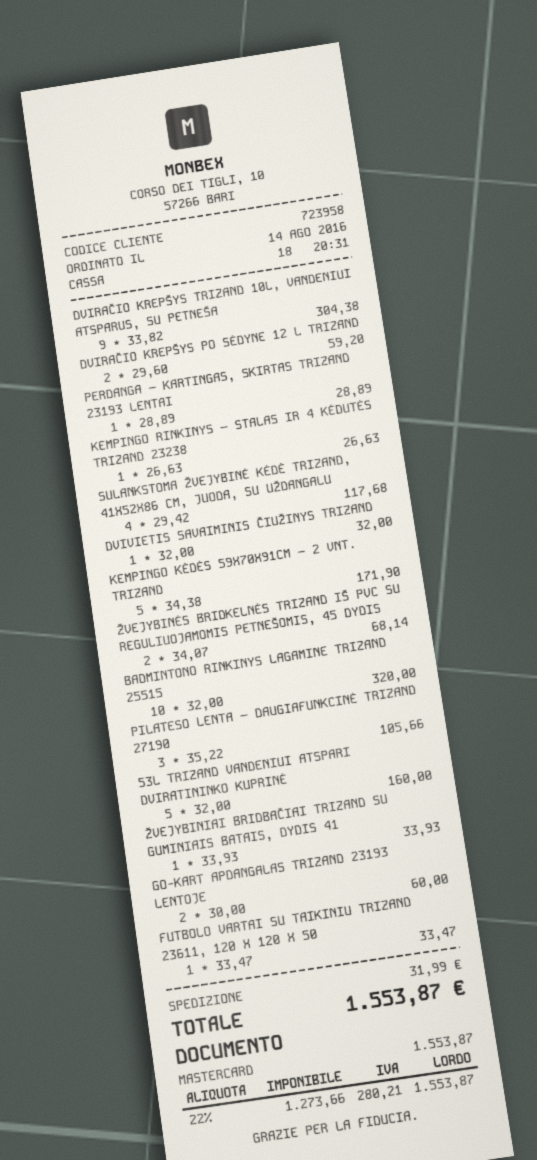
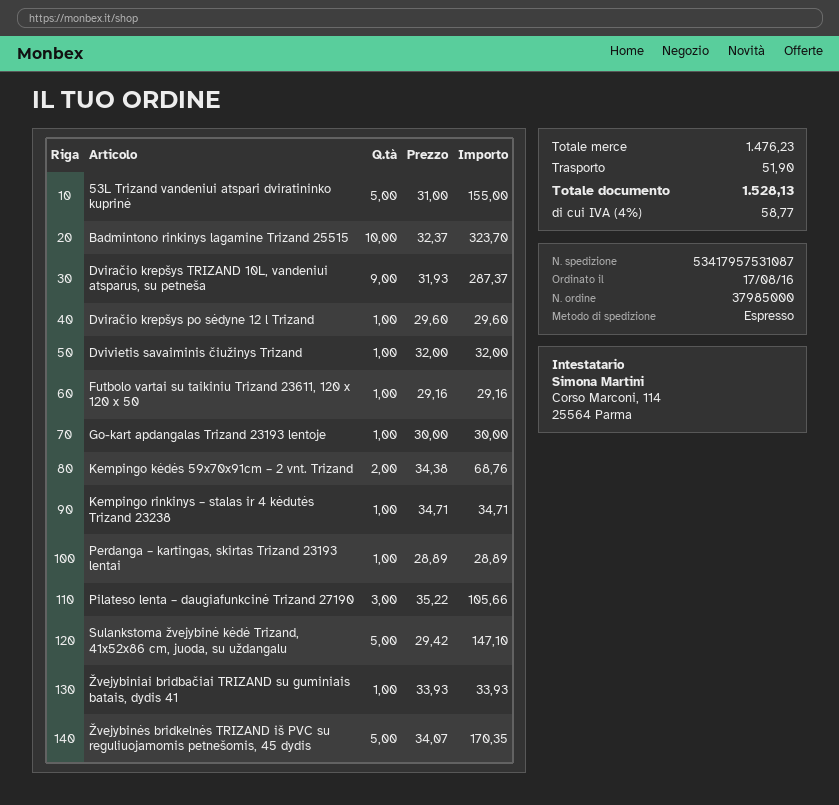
order date: 2016-08-14 -> 2016-08-17
DVIRAČIO KREPŠYS TRIZAND 10L, VANDENIUI ATSPARUS, SU PETNEŠA: 9 x 33.82 = 304.38 -> 9 x 31.93 = 287.37
DVIRAČIO KREPŠYS PO SĖDYNE 12 L TRIZAND: 2 x 29.60 = 59.20 -> 1 x 29.60 = 29.60
KEMPINGO RINKINYS – STALAS IR 4 KĖDUTĖS TRIZAND 23238: 1 x 26.63 = 26.63 -> 1 x 34.71 = 34.71
SULANKSTOMA ŽVEJYBINĖ KĖDĖ TRIZAND, 41X52X86 CM, JUODA, SU UŽDANGALU: 4 x 29.42 = 117.68 -> 5 x 29.42 = 147.10
KEMPINGO KĖDĖS 59X70X91CM – 2 VNT. TRIZAND: 5 x 34.38 = 171.90 -> 2 x 34.38 = 68.76
ŽVEJYBINĖS BRIDKELNĖS TRIZAND IŠ PVC SU REGULIUOJAMOMIS PETNEŠOMIS, 45 DYDIS: 2 x 34.07 = 68.14 -> 5 x 34.07 = 170.35
BADMINTONO RINKINYS LAGAMINE TRIZAND 25515: 10 x 32.00 = 320.00 -> 10 x 32.37 = 323.70
53L TRIZAND VANDENIUI ATSPARI DVIRATININKO KUPRINĖ: 5 x 32.00 = 160.00 -> 5 x 31.00 = 155.00
GO-KART APDANGALAS TRIZAND 23193 LENTOJE: 2 x 30.00 = 60.00 -> 1 x 30.00 = 30.00
FUTBOLO VARTAI SU TAIKINIU TRIZAND 23611, 120 X 120 X 50: 1 x 33.47 = 33.47 -> 1 x 29.16 = 29.16
shipping: 31.99 -> 51.90
tax: 22% = 280.21 -> 4% = 58.77
total: 1553.87 -> 1528.13

